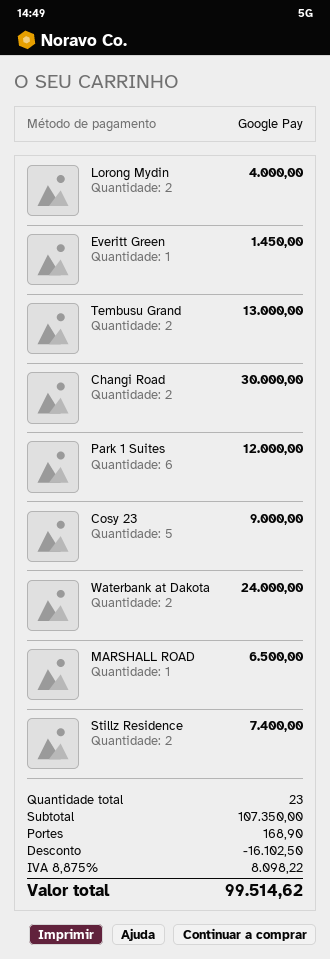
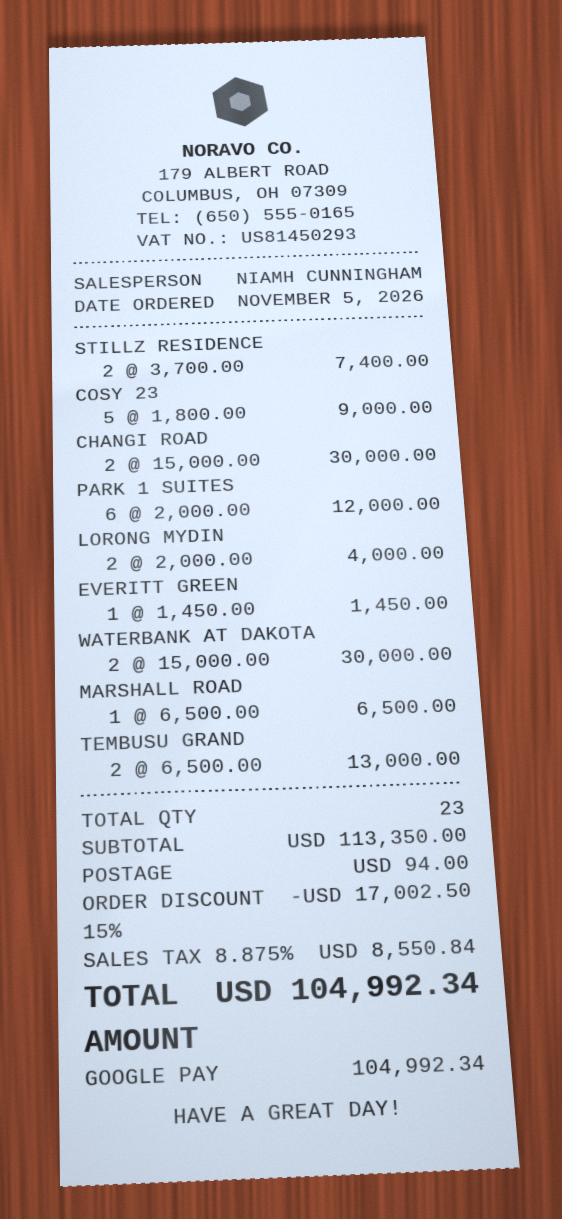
Waterbank at Dakota: 2 for 24000.00 -> 2 for 30000.00
subtotal: 107350.00 -> 113350.00
discount: 16102.50 -> 17002.50
shipping: 168.90 -> 94.00
tax: 8.875% = 8098.22 -> 8.875% = 8550.84
total: 99514.62 -> 104992.34

